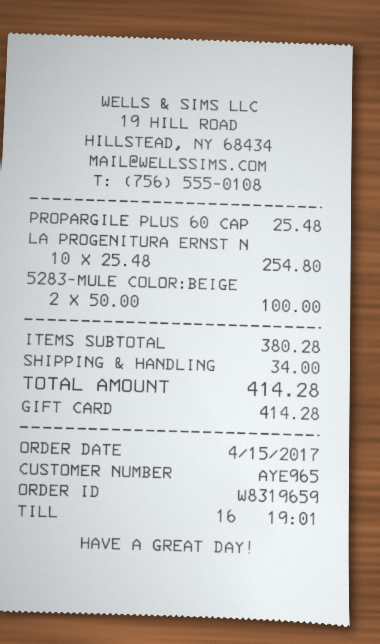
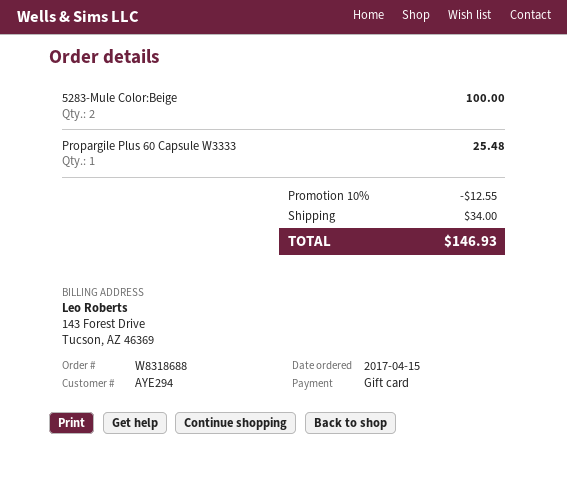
order number: W8319659 -> W8318688
customer number: AYE965 -> AYE294
LA PROGENITURA ERNST N: 10 for 254.80 -> none
discount: none -> 10% = 12.55
total: 414.28 -> 146.93

